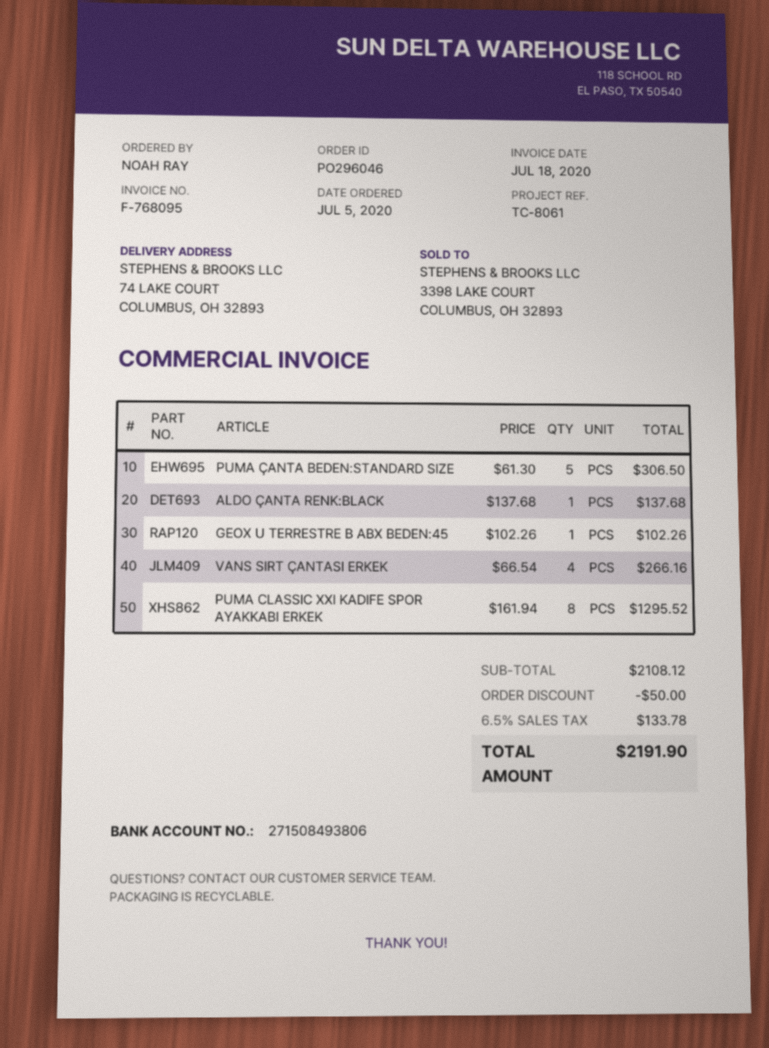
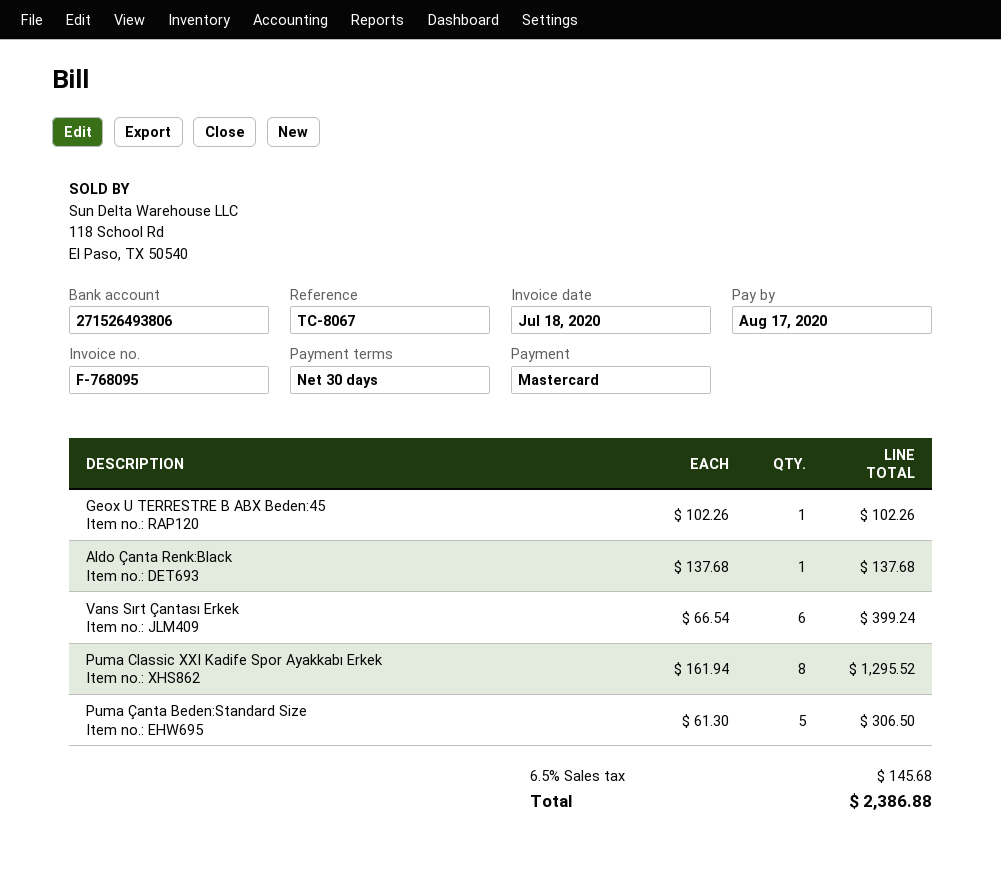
reference: TC-8061 -> TC-8067
bank account: 271508493806 -> 271526493806
VANS SIRT ÇANTASI ERKEK: 4 x 66.54 = 266.16 -> 6 x 66.54 = 399.24
discount: 50.00 -> none
tax: 6.5% = 133.78 -> 6.5% = 145.68
total: 2191.90 -> 2386.88

